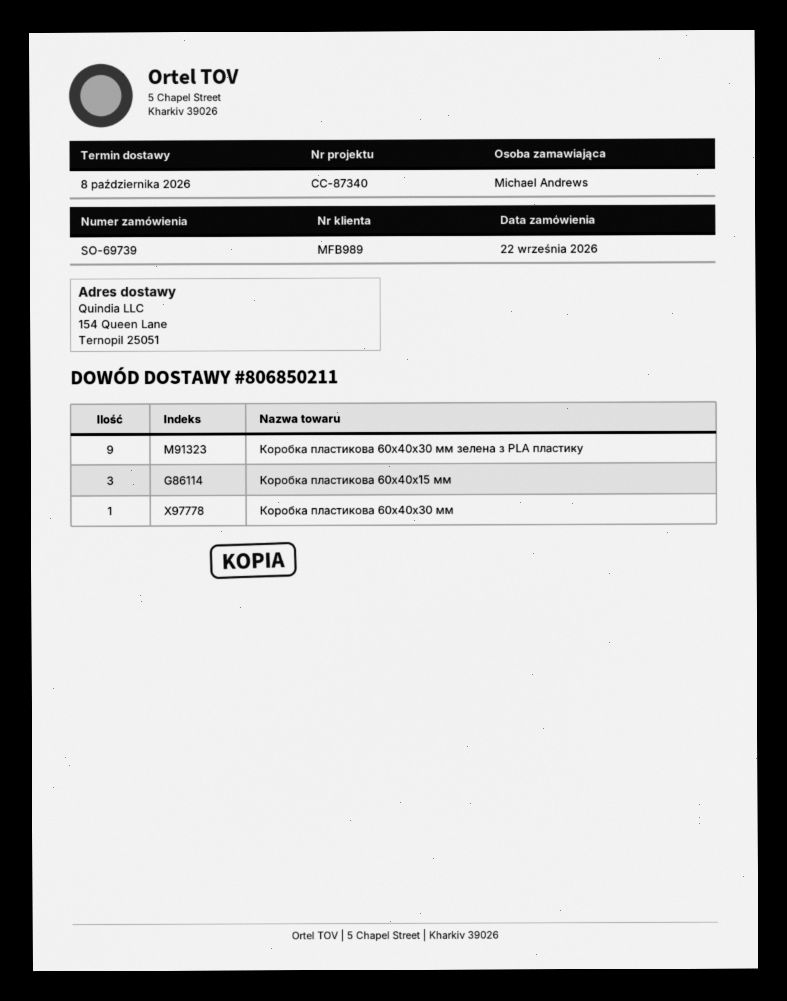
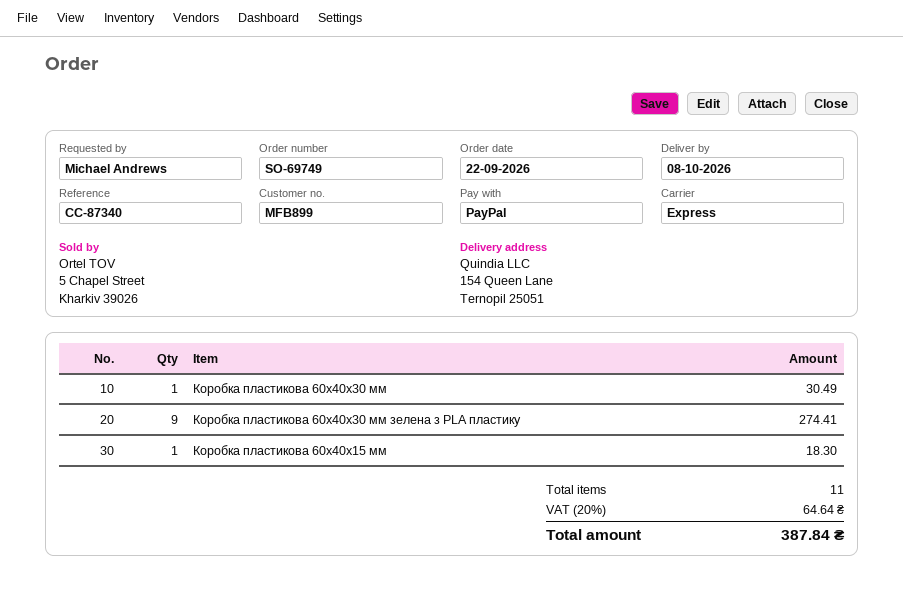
order number: SO-69739 -> SO-69749
customer number: MFB989 -> MFB899
Коробка пластикова 60х40х15 мм: 3 -> 1

